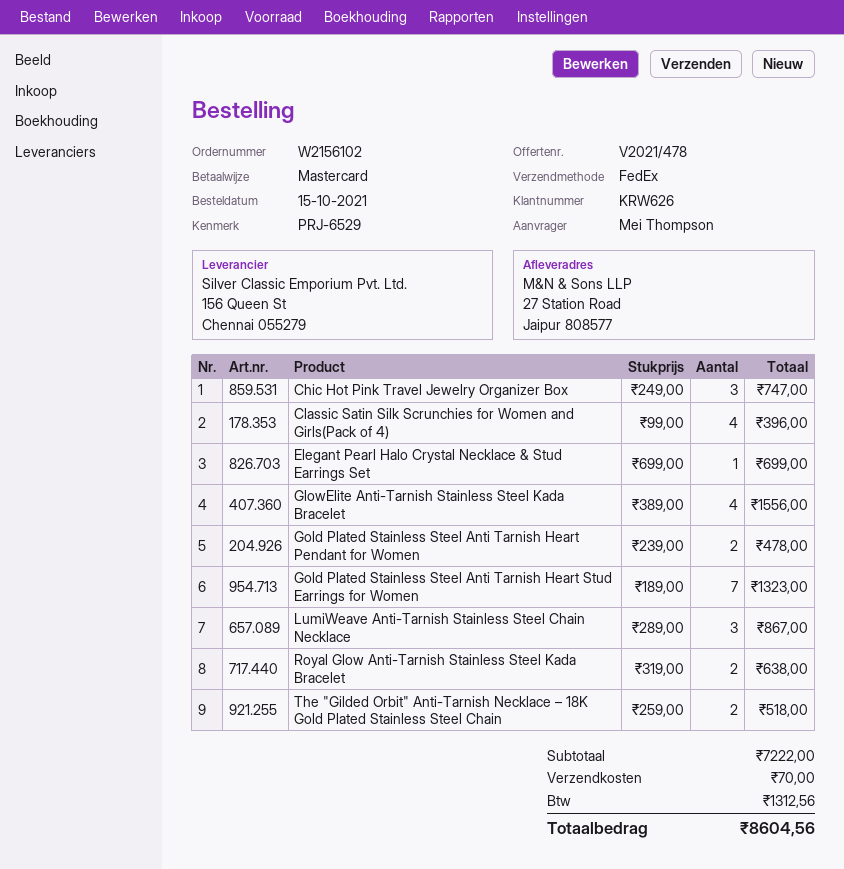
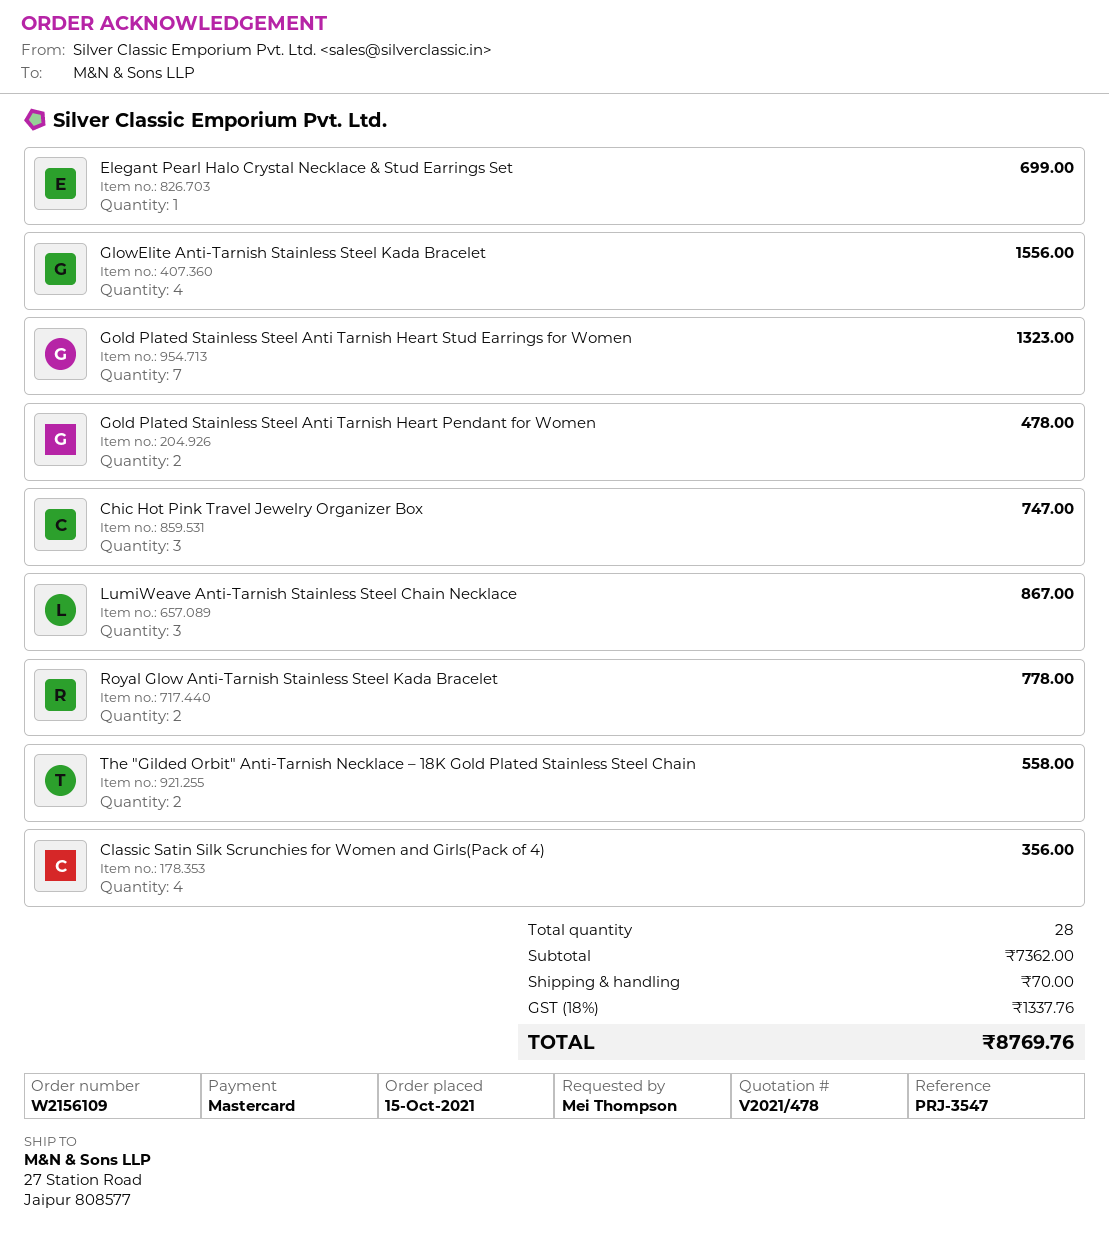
order number: W2156102 -> W2156109
reference: PRJ-6529 -> PRJ-3547
Classic Satin Silk Scrunchies for Women and Girls(Pack of 4): 4 for 396.00 -> 4 for 356.00
Royal Glow Anti-Tarnish Stainless Steel Kada Bracelet: 2 for 638.00 -> 2 for 778.00
The "Gilded Orbit" Anti-Tarnish Necklace – 18K Gold Plated Stainless Steel Chain: 2 for 518.00 -> 2 for 558.00
subtotal: 7222.00 -> 7362.00
tax: 1312.56 -> 1337.76
total: 8604.56 -> 8769.76

